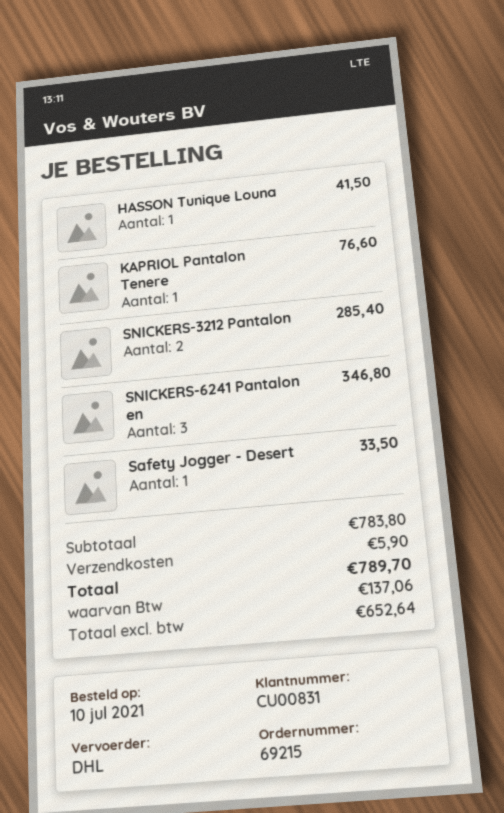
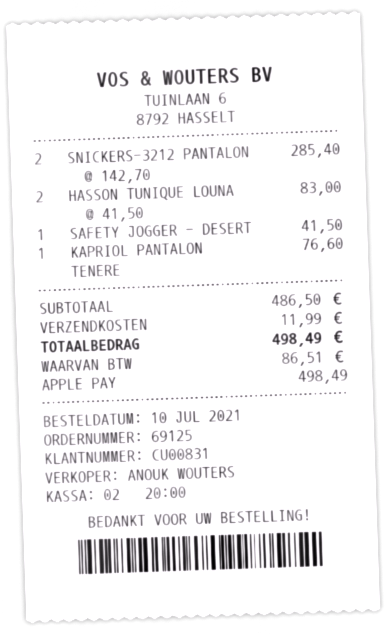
order number: 69215 -> 69125
HASSON Tunique Louna: 1 for 41.50 -> 2 for 83.00
SNICKERS-6241 Pantalon en: 3 for 346.80 -> none
Safety Jogger - Desert: 1 for 33.50 -> 1 for 41.50
subtotal: 783.80 -> 486.50
shipping: 5.90 -> 11.99
tax: 137.06 -> 86.51
total: 789.70 -> 498.49

